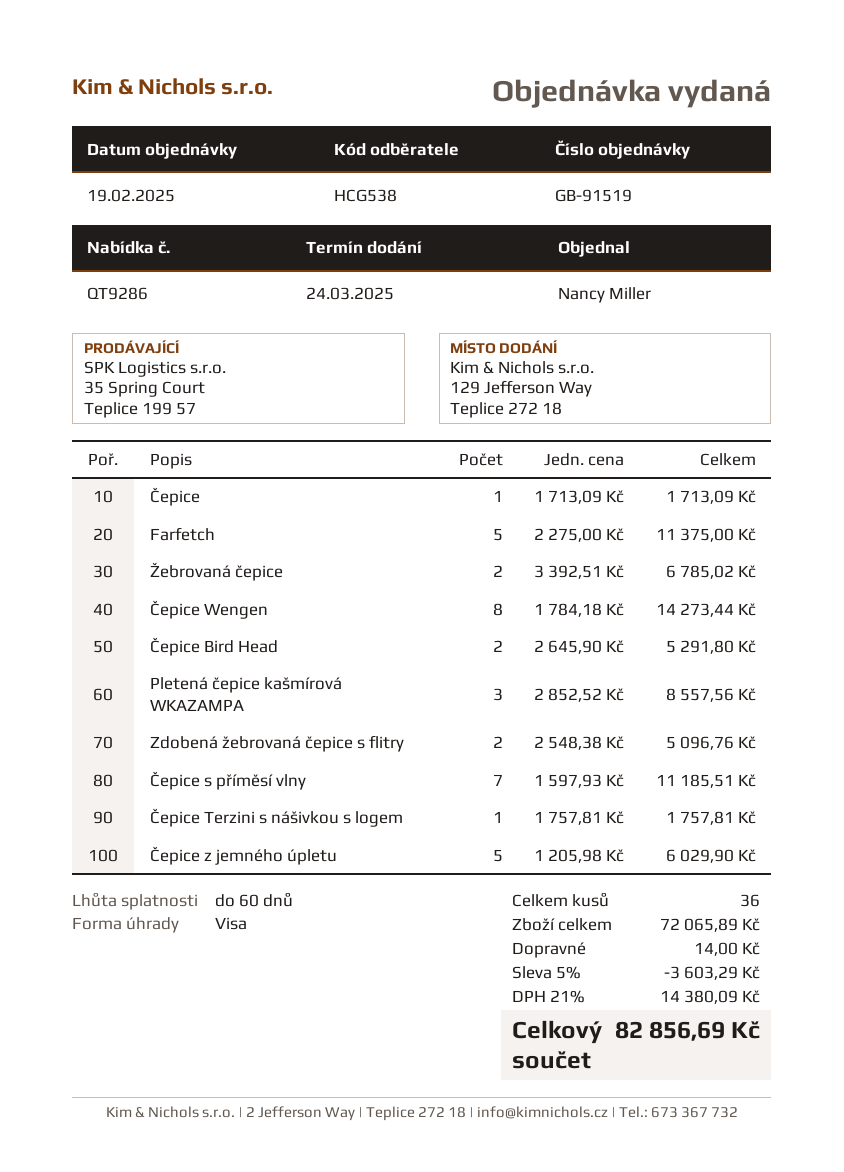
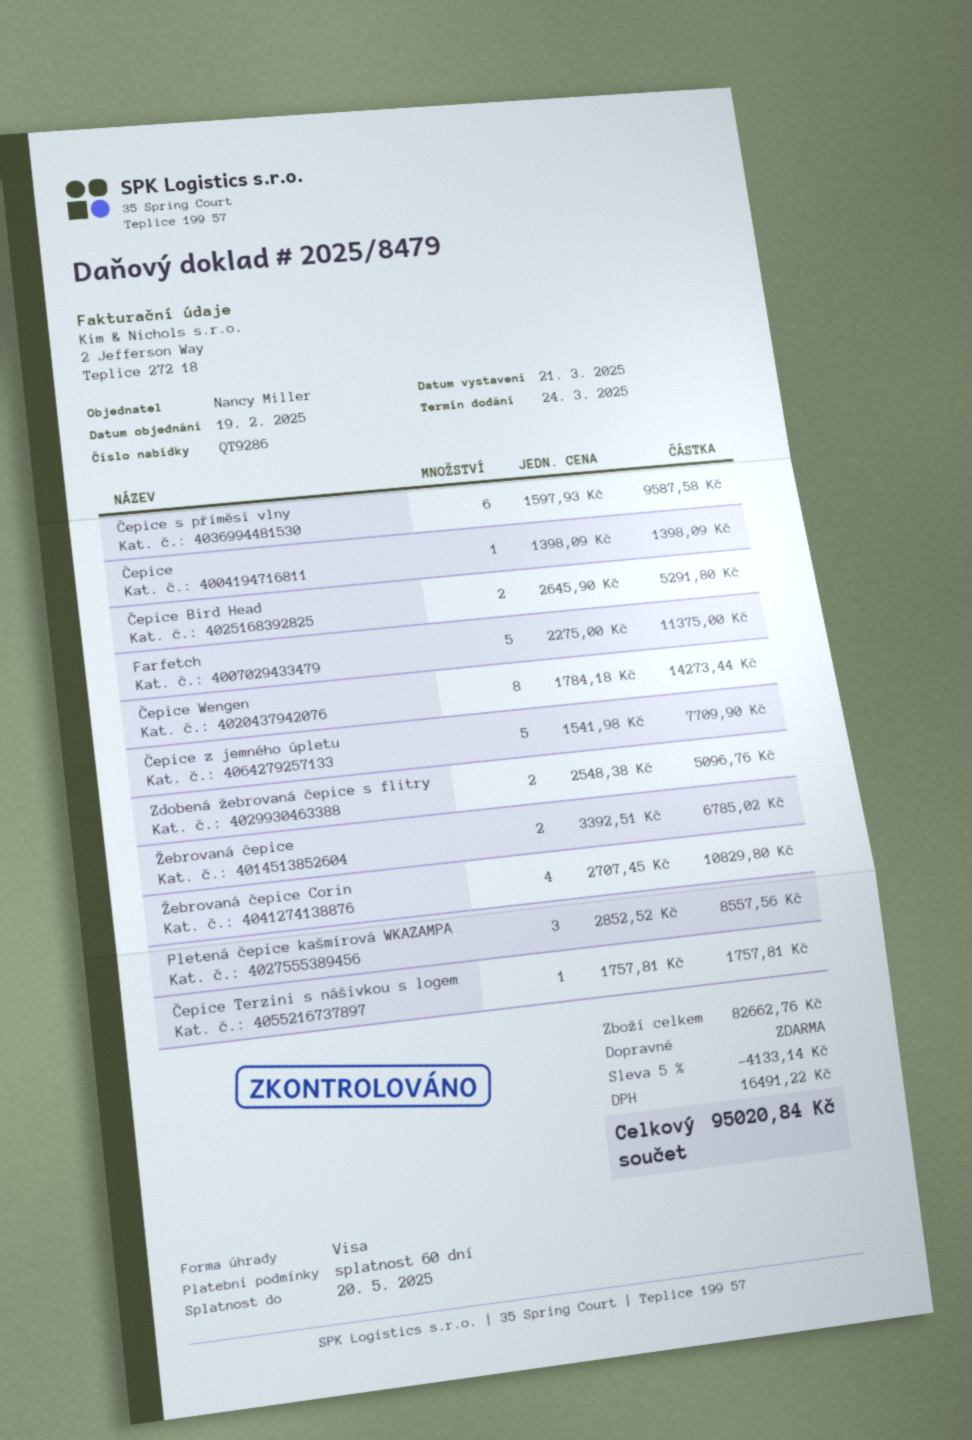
Čepice: 1 x 1713.09 = 1713.09 -> 1 x 1398.09 = 1398.09
Čepice s příměsí vlny: 7 x 1597.93 = 11185.51 -> 6 x 1597.93 = 9587.58
Čepice z jemného úpletu: 5 x 1205.98 = 6029.90 -> 5 x 1541.98 = 7709.90
Žebrovaná čepice Corin: none -> 4 x 2707.45 = 10829.80
subtotal: 72065.89 -> 82662.76
discount: 5% = 3603.29 -> 5% = 4133.14
shipping: 14.00 -> 0.00
tax: 14380.09 -> 16491.22
total: 82856.69 -> 95020.84

